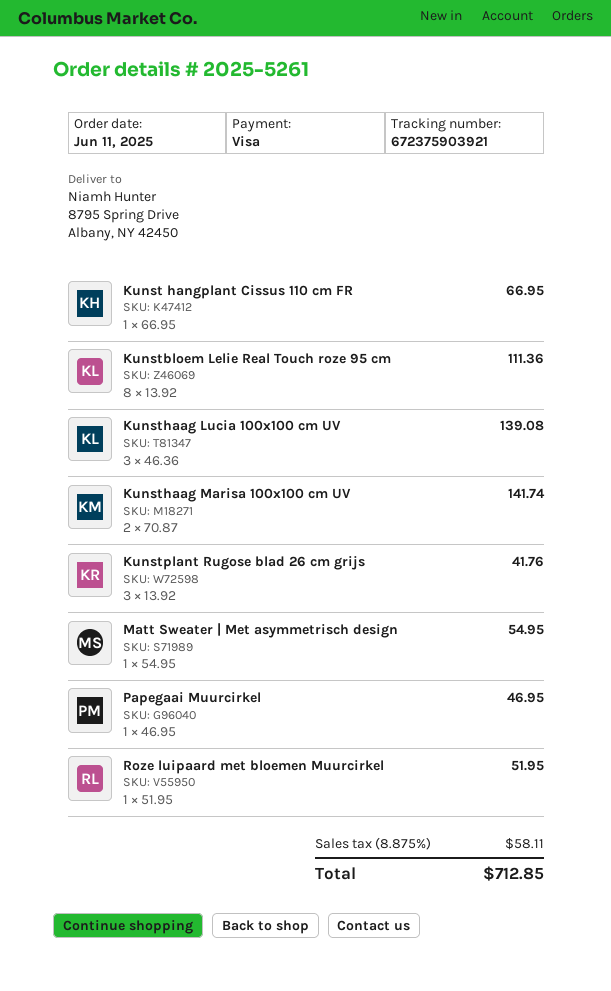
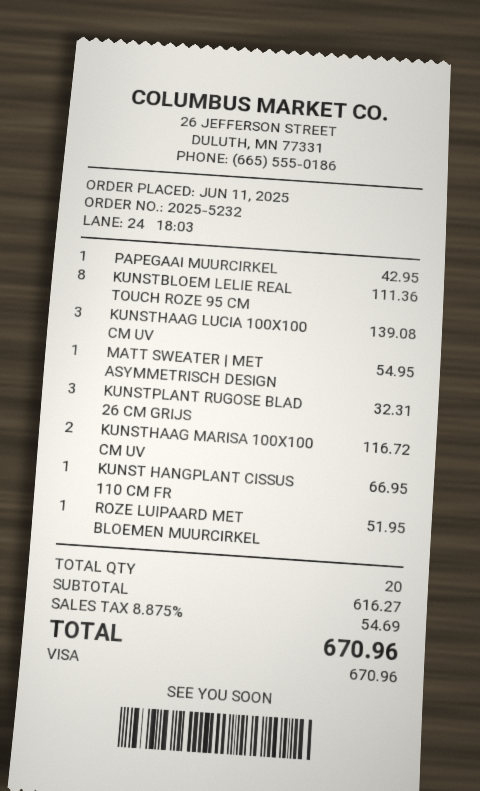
order number: 2025-5261 -> 2025-5232
Kunsthaag Marisa 100x100 cm UV: 2 for 141.74 -> 2 for 116.72
Kunstplant Rugose blad 26 cm grijs: 3 for 41.76 -> 3 for 32.31
Papegaai Muurcirkel: 1 for 46.95 -> 1 for 42.95
tax: 8.875% = 58.11 -> 8.875% = 54.69
total: 712.85 -> 670.96

